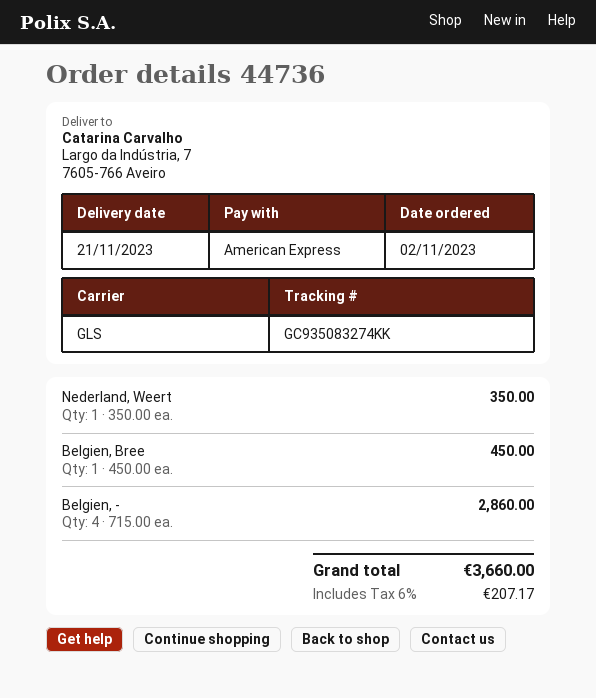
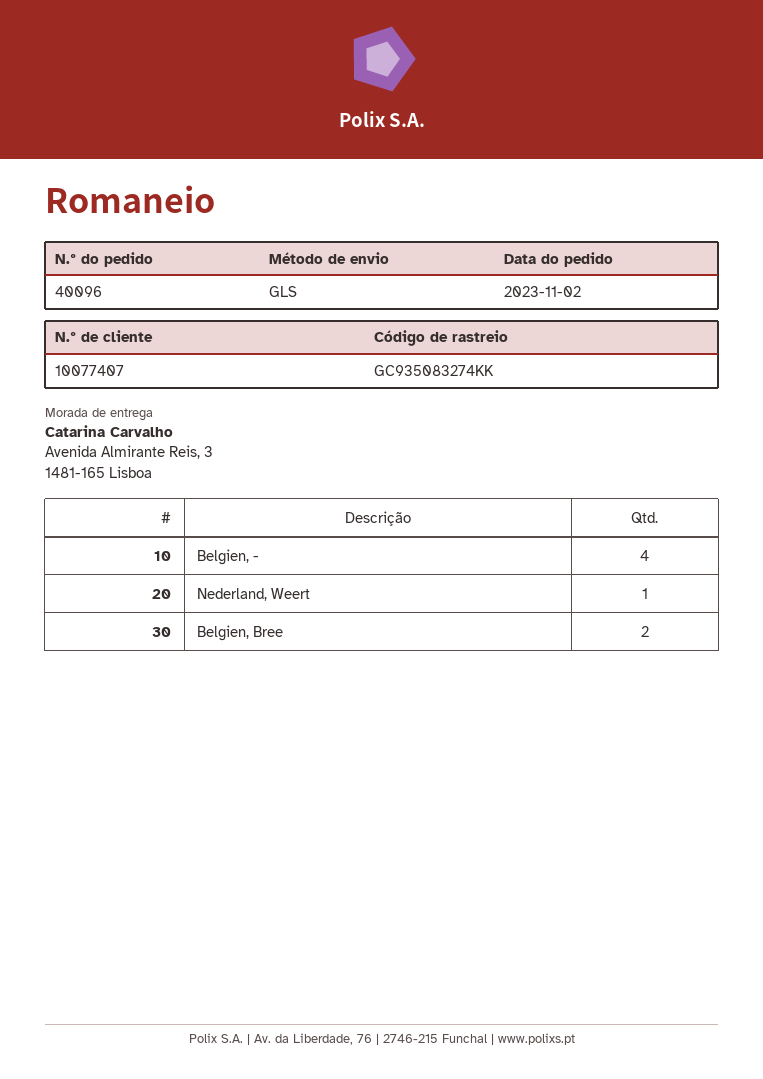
order number: 44736 -> 40096
ship to: Largo da Indústria, 7, 7605-766 Aveiro -> Avenida Almirante Reis, 3, 1481-165 Lisboa
Belgien, Bree: 1 -> 2

